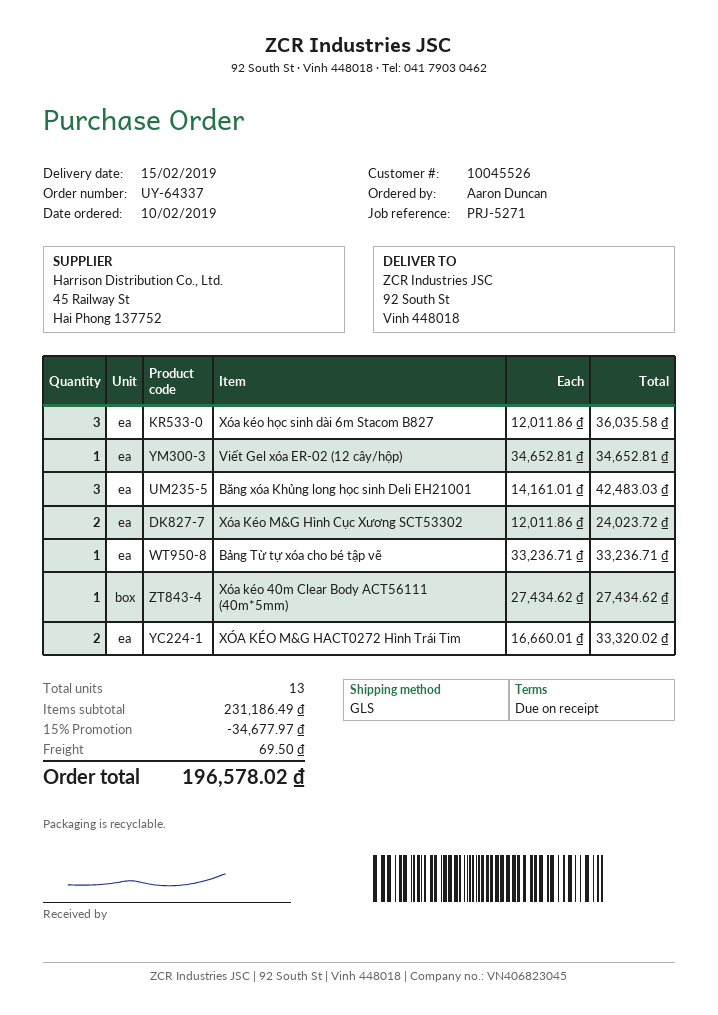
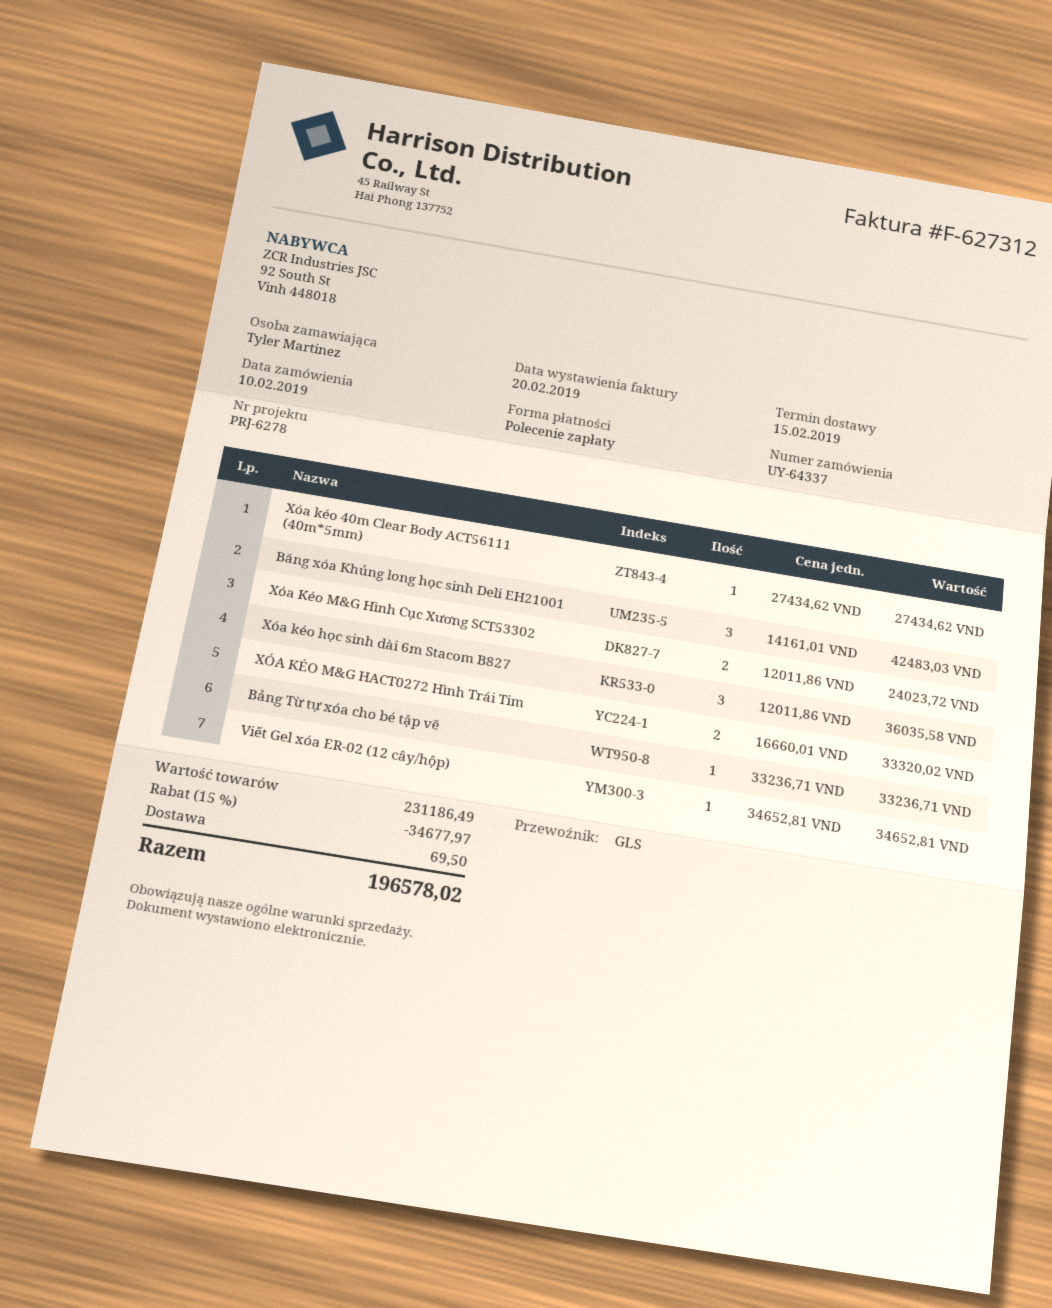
reference: PRJ-5271 -> PRJ-6278
ordered by: Aaron Duncan -> Tyler Martinez

